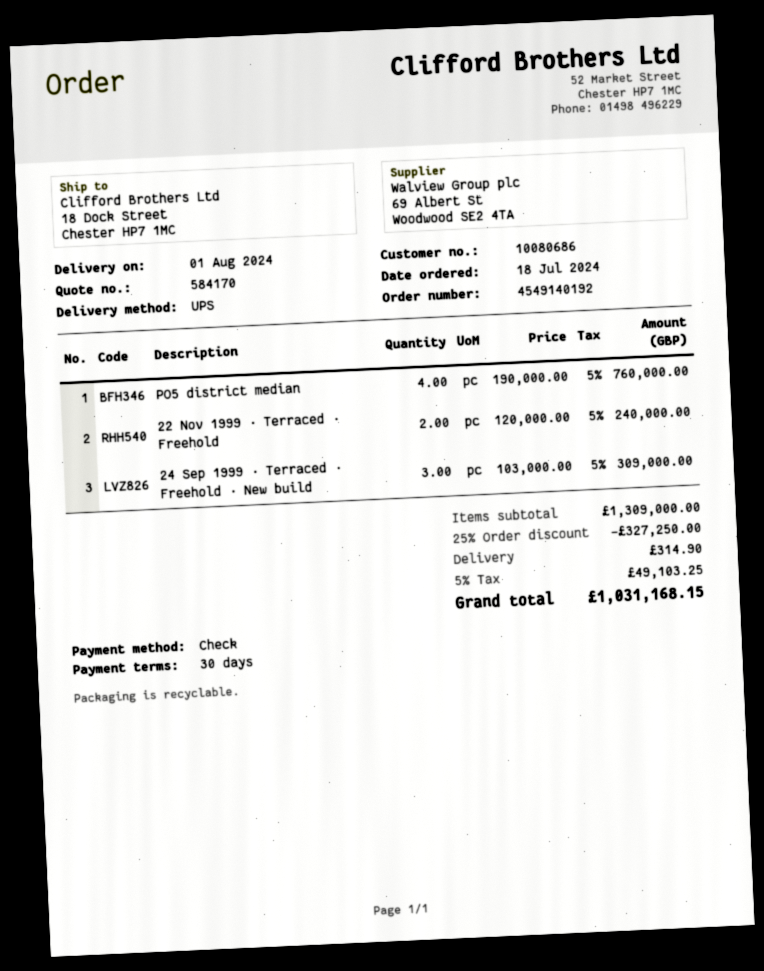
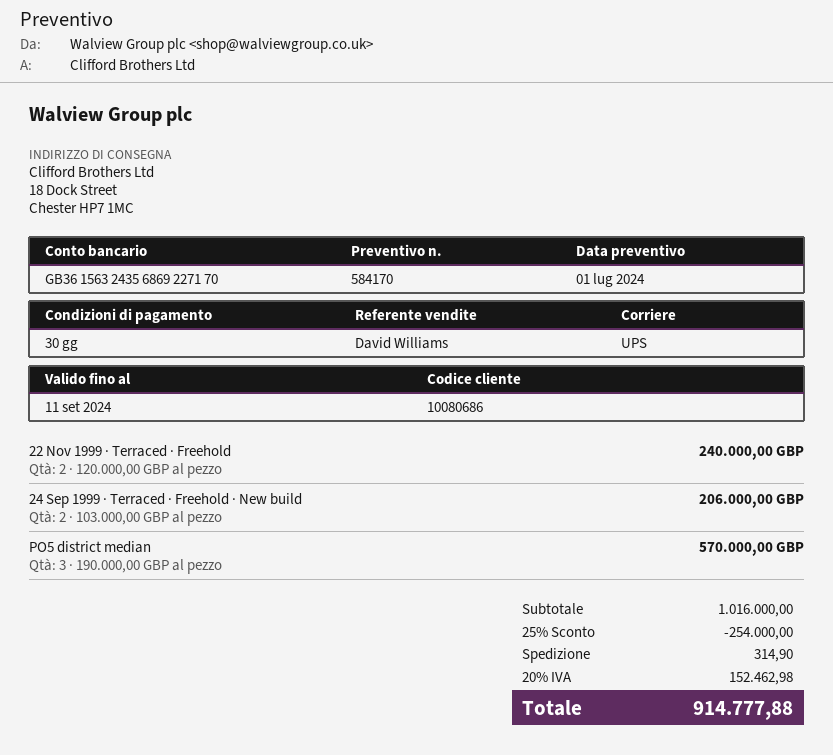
PO5 district median: 4 x 190000.00 = 760000.00 -> 3 x 190000.00 = 570000.00
24 Sep 1999 · Terraced · Freehold · New build: 3 x 103000.00 = 309000.00 -> 2 x 103000.00 = 206000.00
subtotal: 1309000.00 -> 1016000.00
discount: 25% = 327250.00 -> 25% = 254000.00
tax: 5% = 49103.25 -> 20% = 152462.98
total: 1031168.15 -> 914777.88

